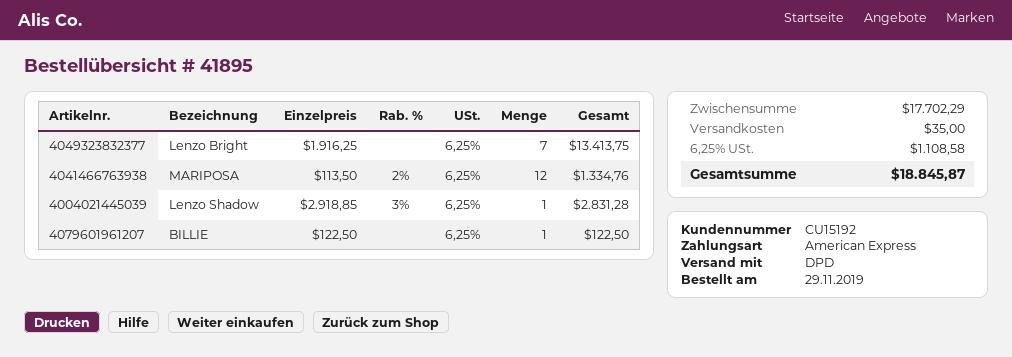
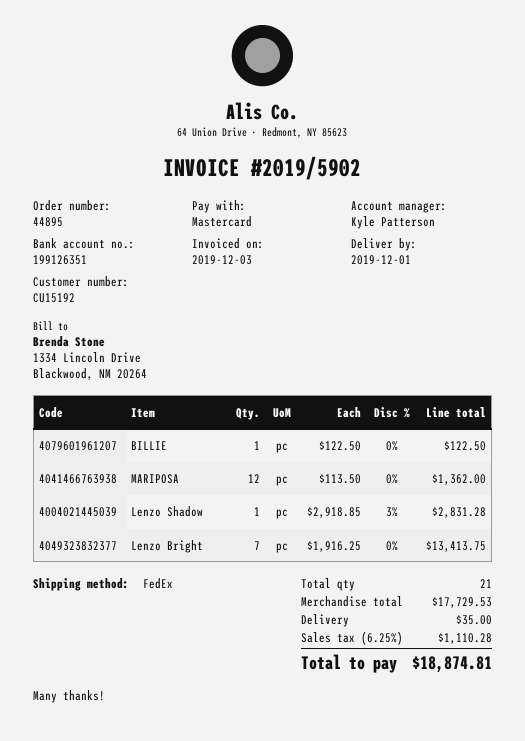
order number: 41895 -> 44895
payment method: American Express -> Mastercard
shipping method: DPD -> FedEx
MARIPOSA: 12 x 113.50 - 2% = 1334.76 -> 12 x 113.50 = 1362.00
subtotal: 17702.29 -> 17729.53
tax: 6.25% = 1108.58 -> 6.25% = 1110.28
total: 18845.87 -> 18874.81

